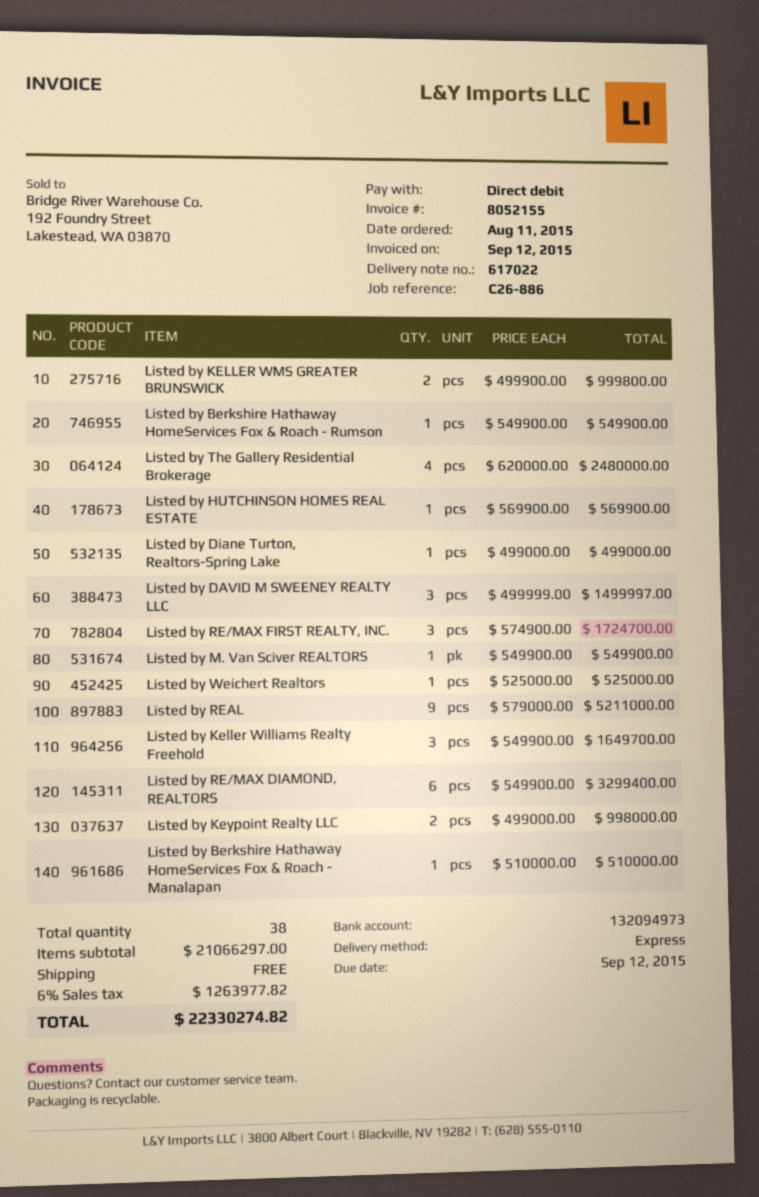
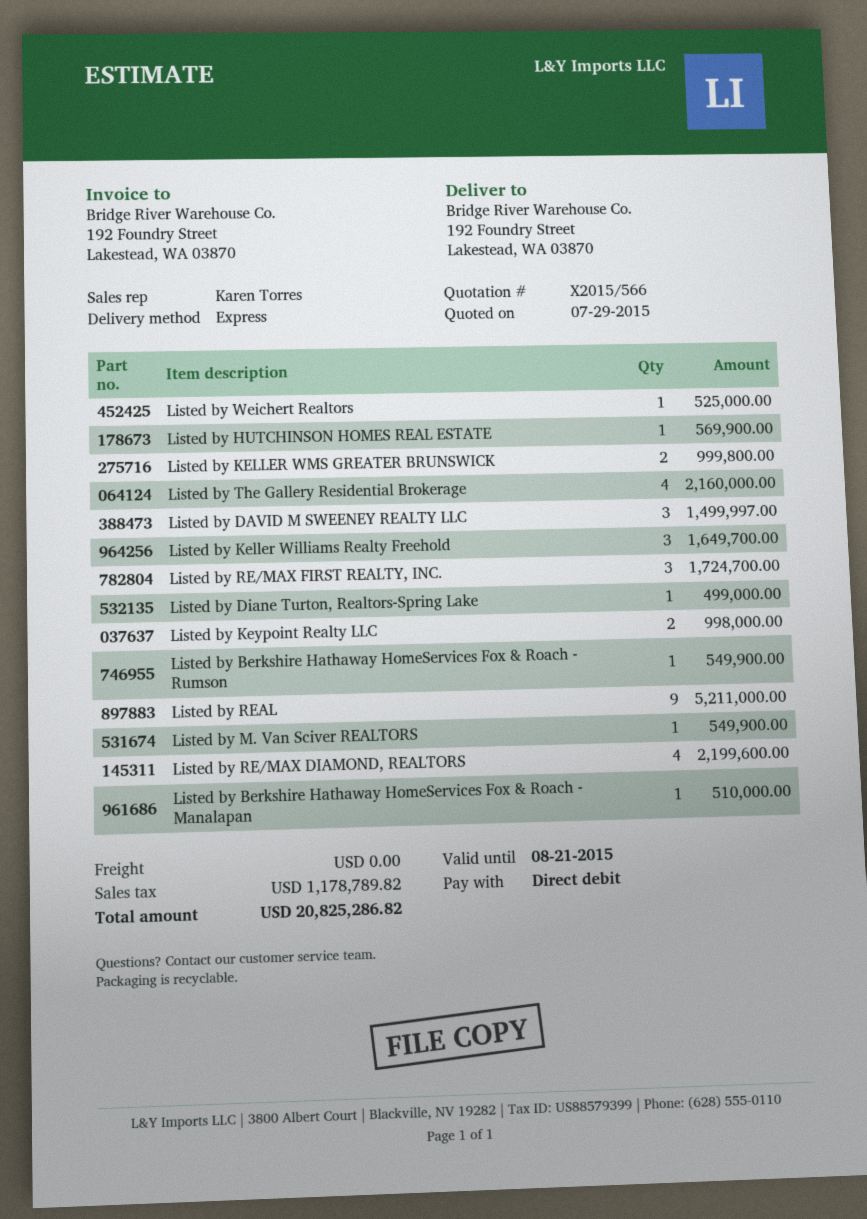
Listed by The Gallery Residential Brokerage: 4 for 2480000.00 -> 4 for 2160000.00
Listed by RE/MAX DIAMOND, REALTORS: 6 for 3299400.00 -> 4 for 2199600.00
tax: 1263977.82 -> 1178789.82
total: 22330274.82 -> 20825286.82

